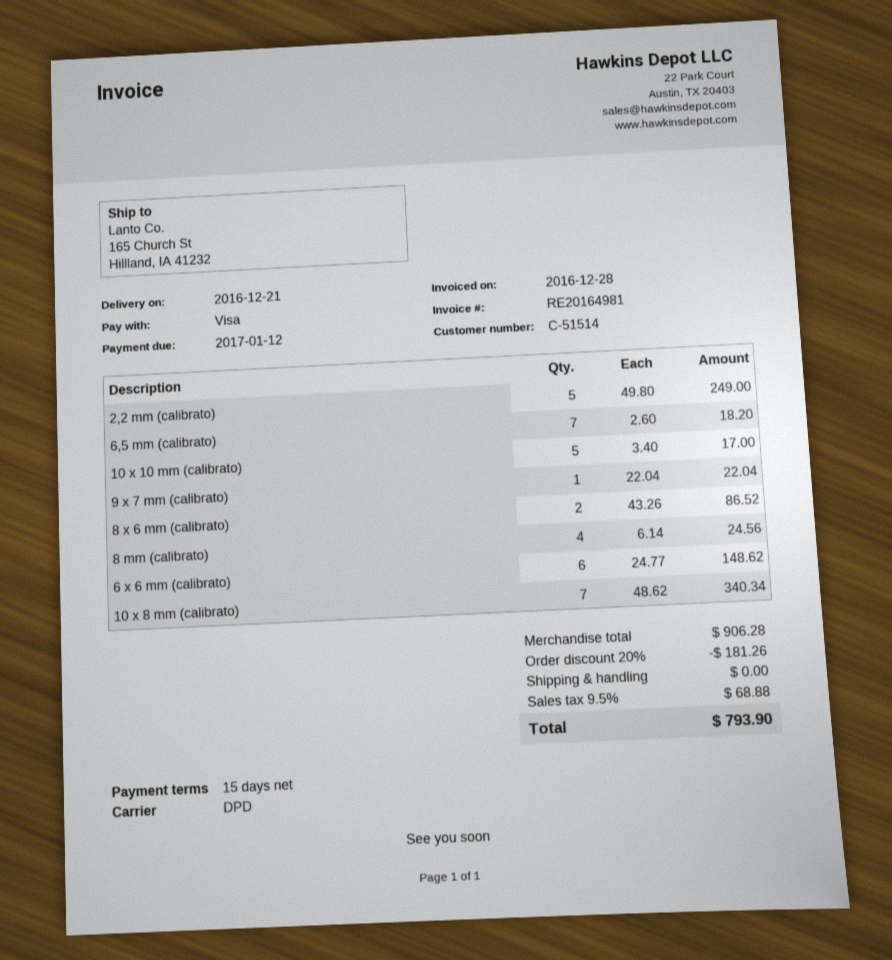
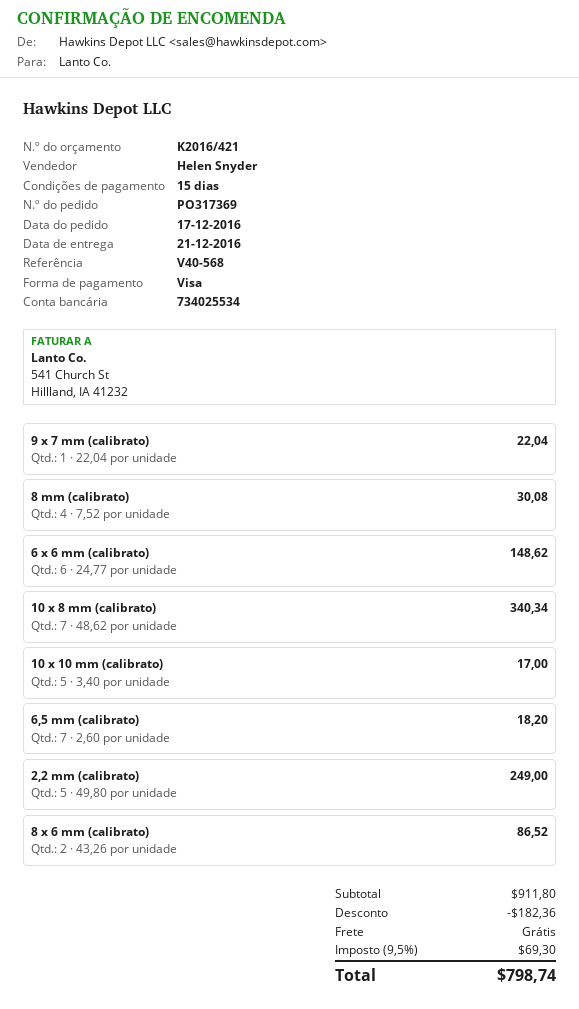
8 mm (calibrato): 4 x 6.14 = 24.56 -> 4 x 7.52 = 30.08
subtotal: 906.28 -> 911.80
discount: 181.26 -> 182.36
tax: 9.5% = 68.88 -> 9.5% = 69.30
total: 793.90 -> 798.74

